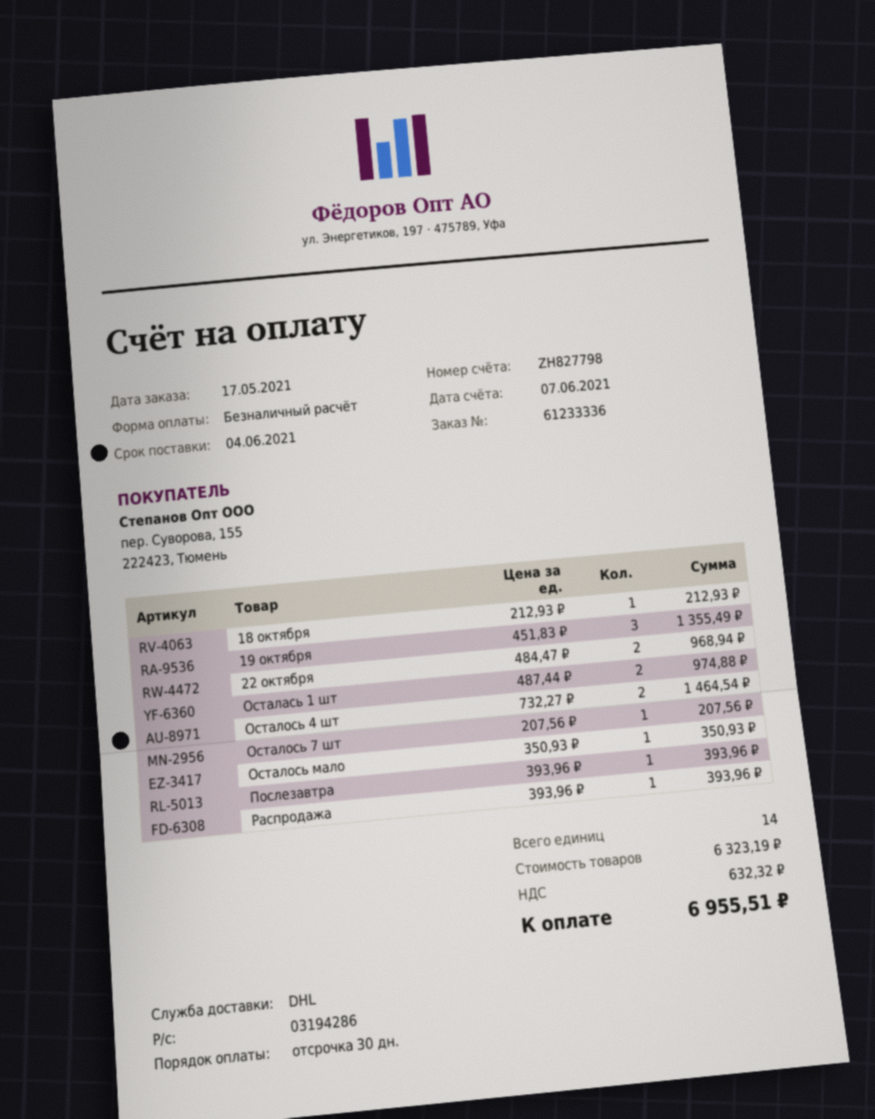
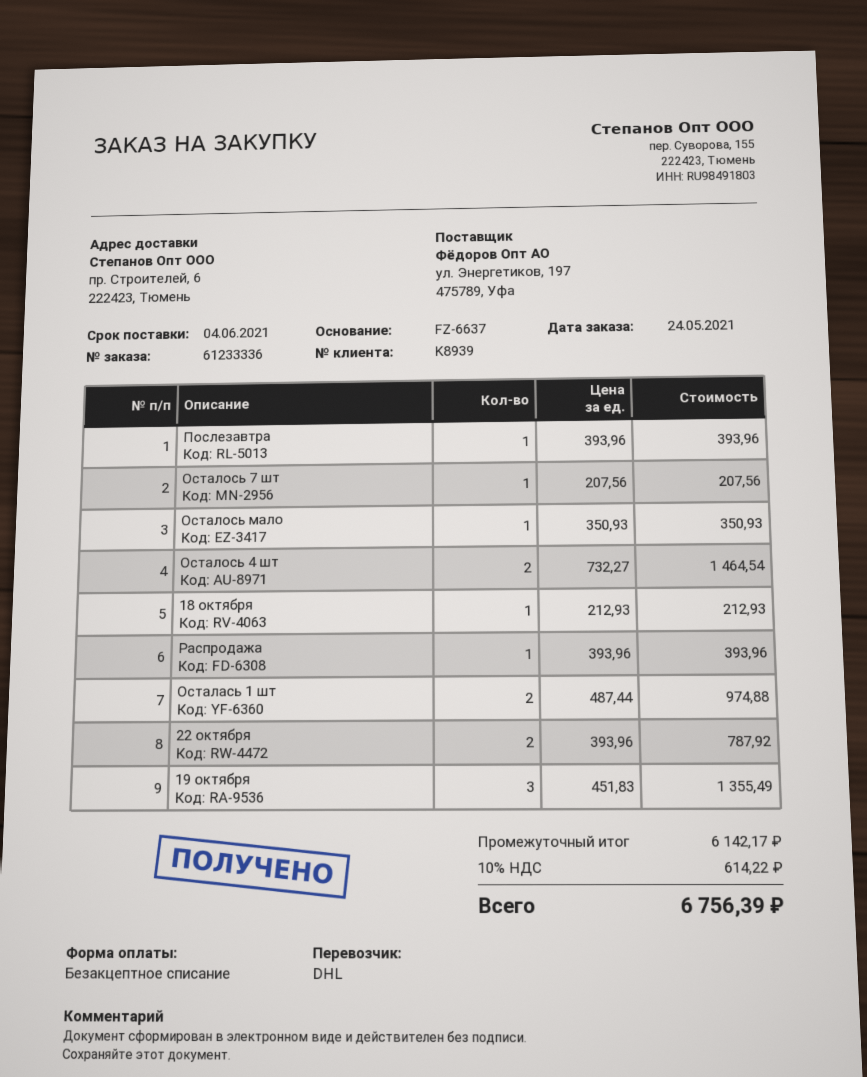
order date: 2021-05-17 -> 2021-05-24
payment method: bank transfer -> direct debit
22 октября: 2 x 484.47 = 968.94 -> 2 x 393.96 = 787.92
subtotal: 6323.19 -> 6142.17
tax: 632.32 -> 614.22
total: 6955.51 -> 6756.39

